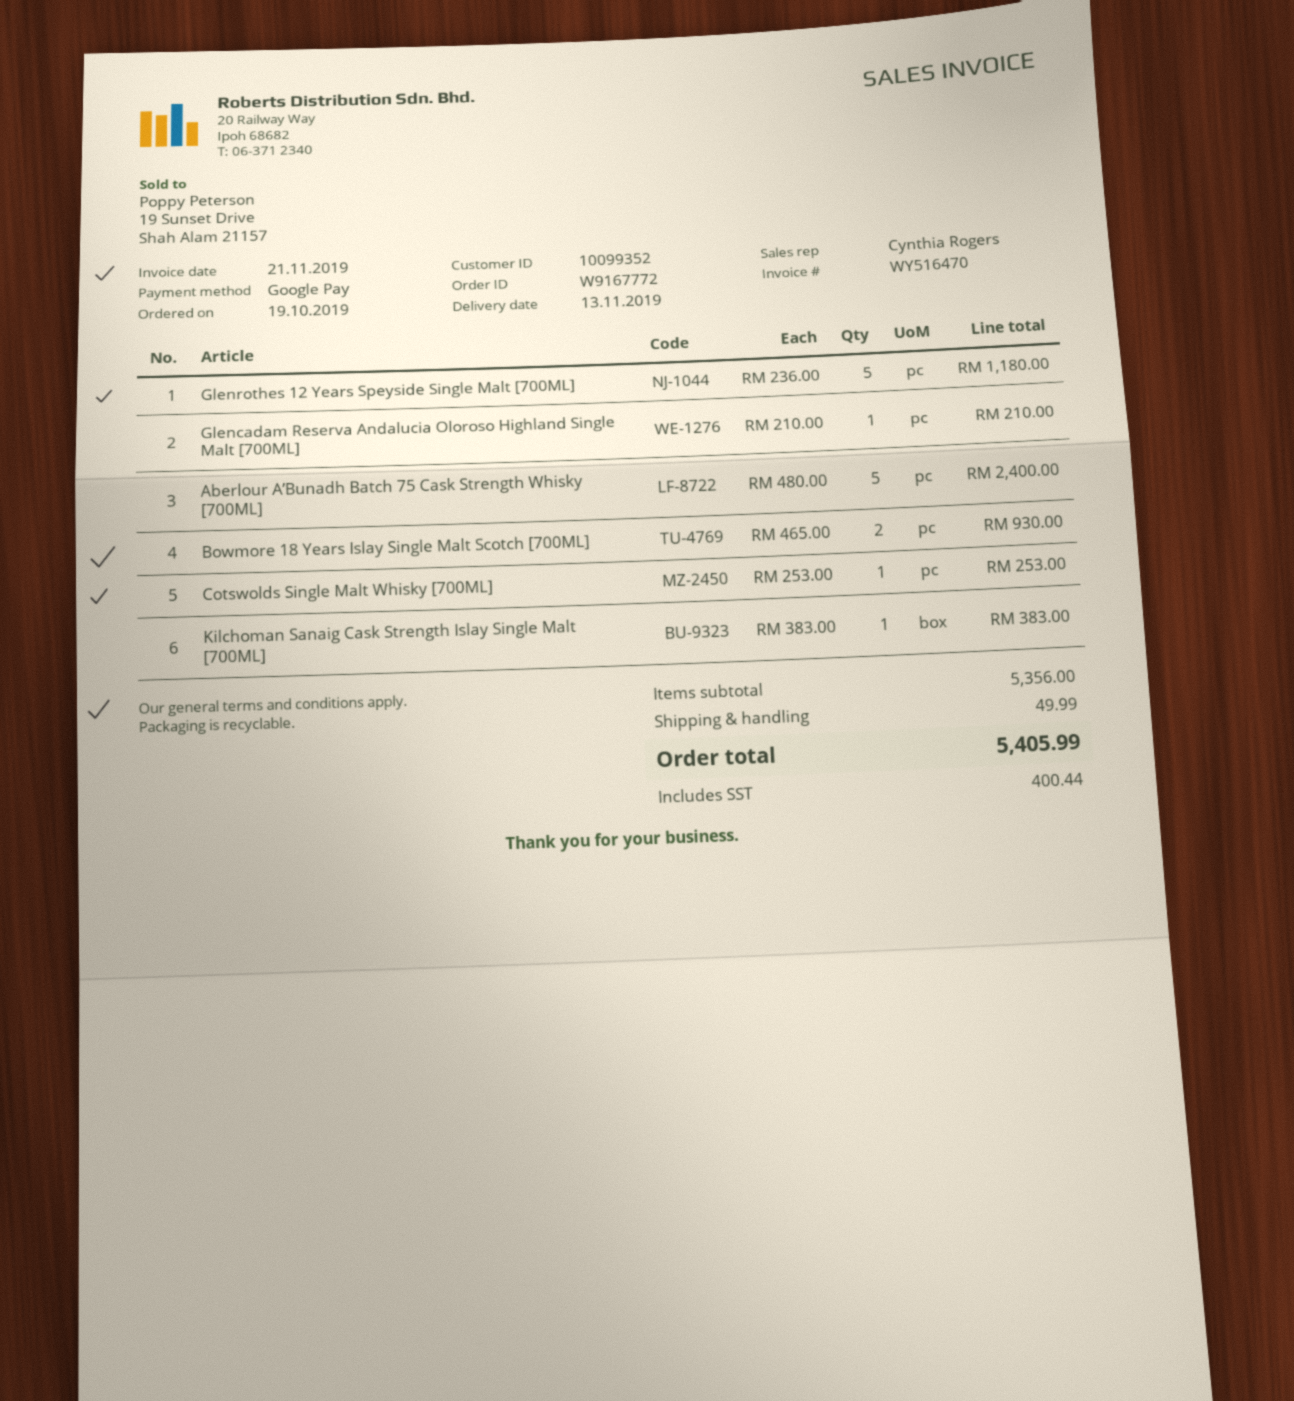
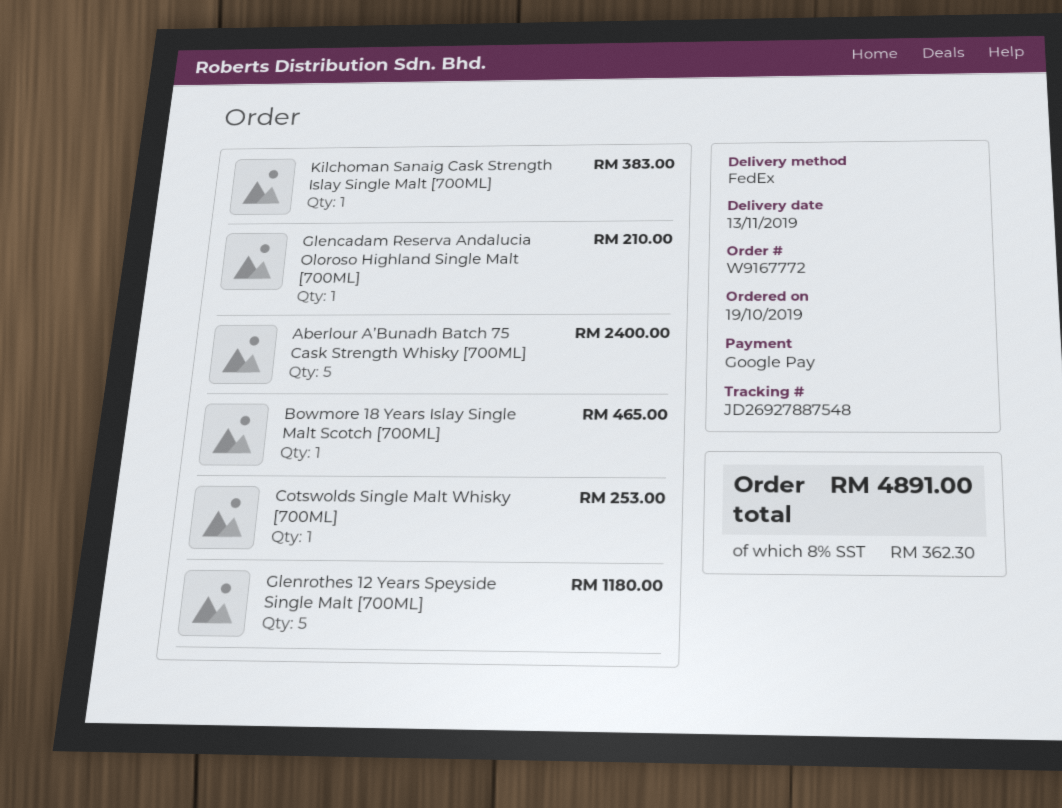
Bowmore 18 Years Islay Single Malt Scotch [700ML]: 2 for 930.00 -> 1 for 465.00
shipping: 49.99 -> none
tax: 400.44 -> 362.30
total: 5405.99 -> 4891.00

